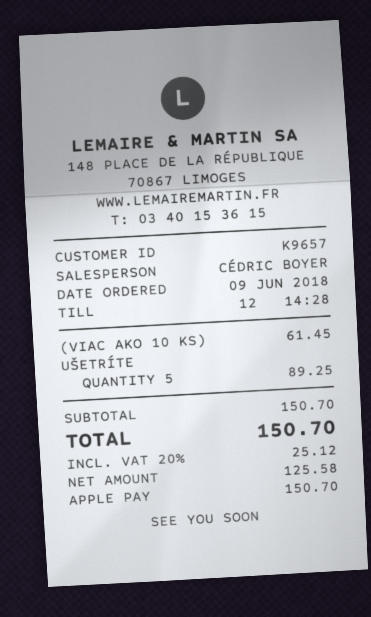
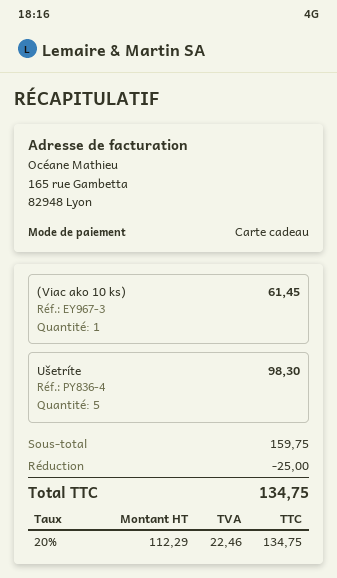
payment method: Apple Pay -> gift card
UŠETRÍTE: 5 for 89.25 -> 5 for 98.30
subtotal: 150.70 -> 159.75
discount: none -> 25.00
net: 125.58 -> 112.29
tax: 20% = 25.12 -> 20% = 22.46
total: 150.70 -> 134.75

